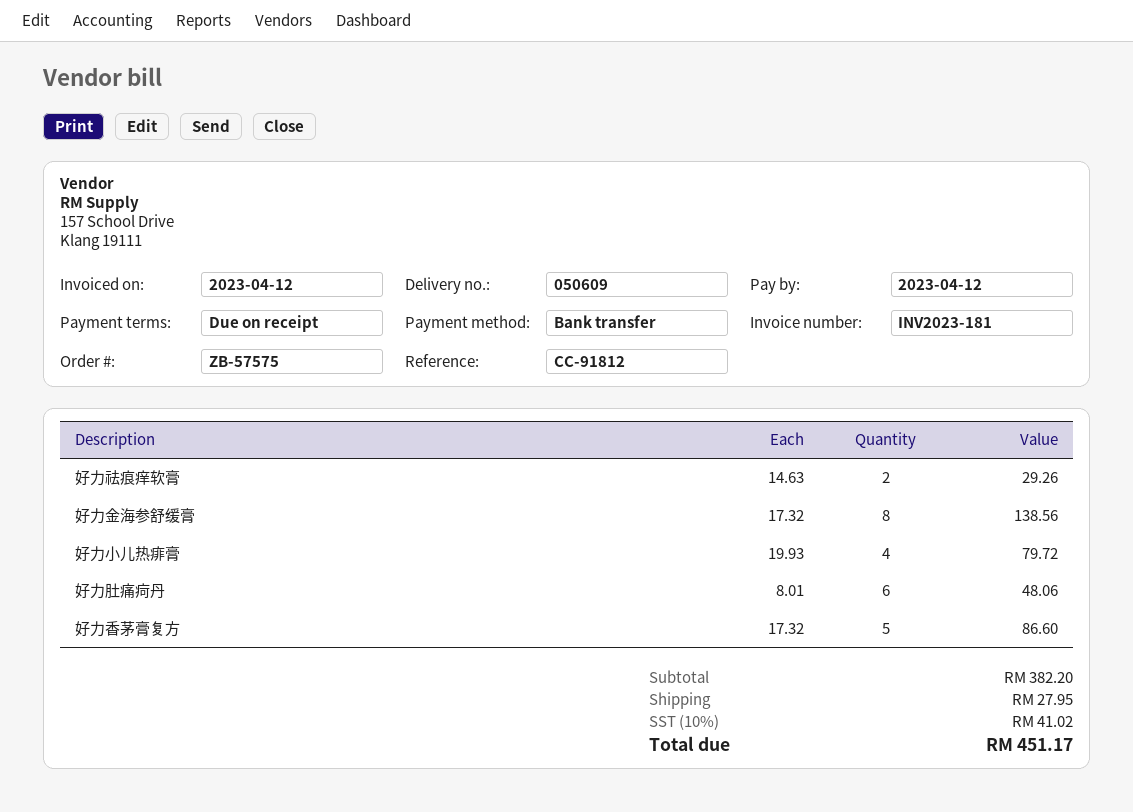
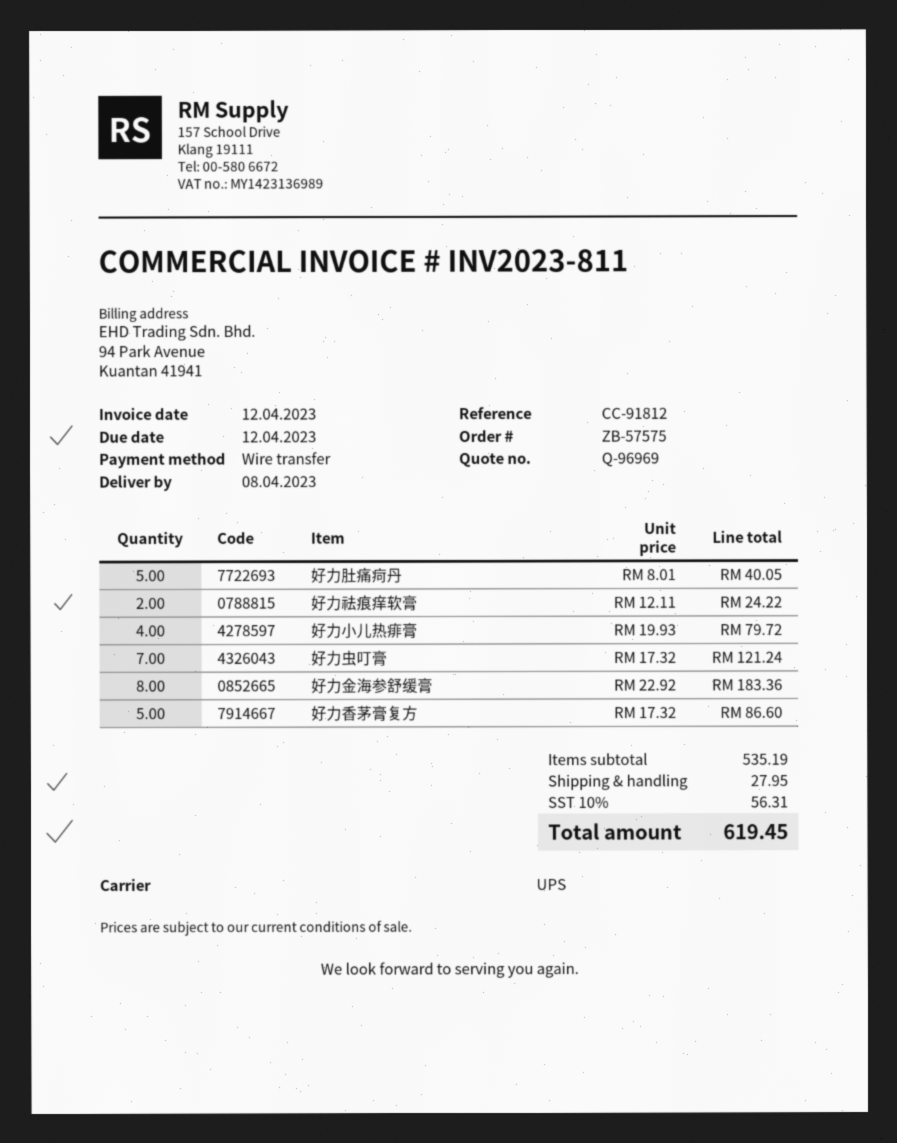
invoice number: INV2023-181 -> INV2023-811
好力祛痕痒软膏: 2 x 14.63 = 29.26 -> 2 x 12.11 = 24.22
好力金海参舒缓膏: 8 x 17.32 = 138.56 -> 8 x 22.92 = 183.36
好力肚痛疴丹: 6 x 8.01 = 48.06 -> 5 x 8.01 = 40.05
好力虫叮膏: none -> 7 x 17.32 = 121.24
subtotal: 382.20 -> 535.19
tax: 10% = 41.02 -> 10% = 56.31
total: 451.17 -> 619.45

